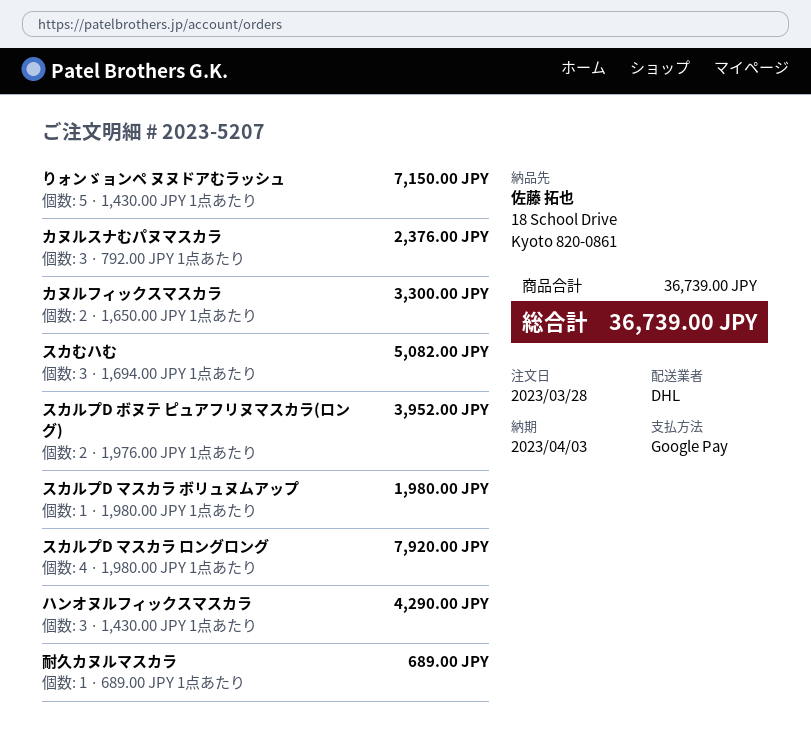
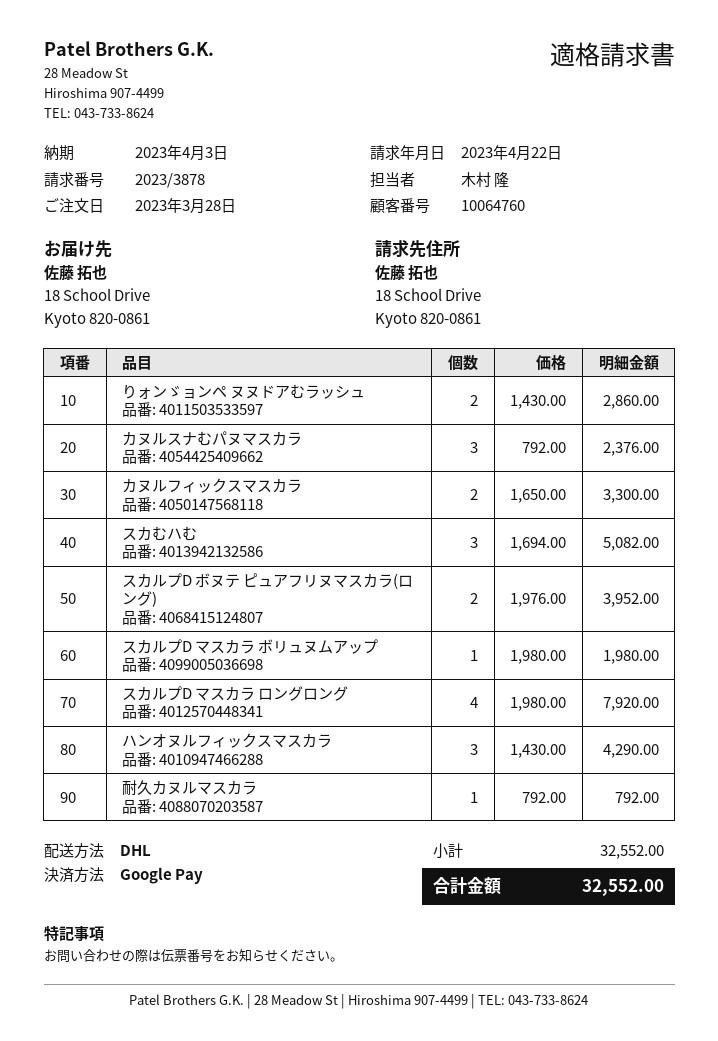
りォンゞョンペ ヌヌドアむラッシュ: 5 x 1430.00 = 7150.00 -> 2 x 1430.00 = 2860.00
耐久カヌルマスカラ: 1 x 689.00 = 689.00 -> 1 x 792.00 = 792.00
subtotal: 36739.00 -> 32552.00
total: 36739.00 -> 32552.00

